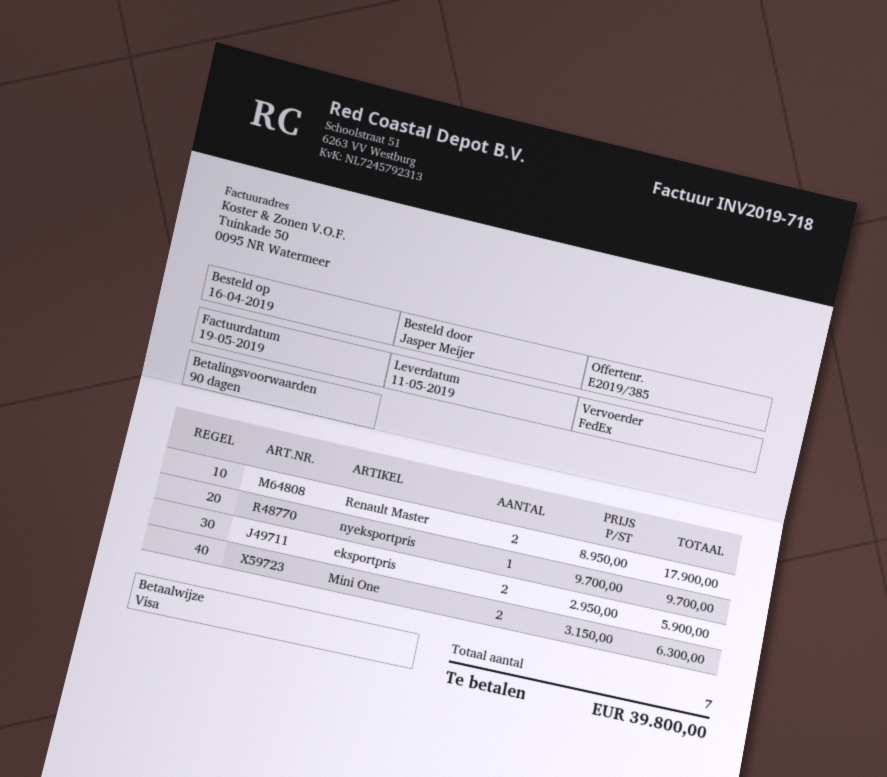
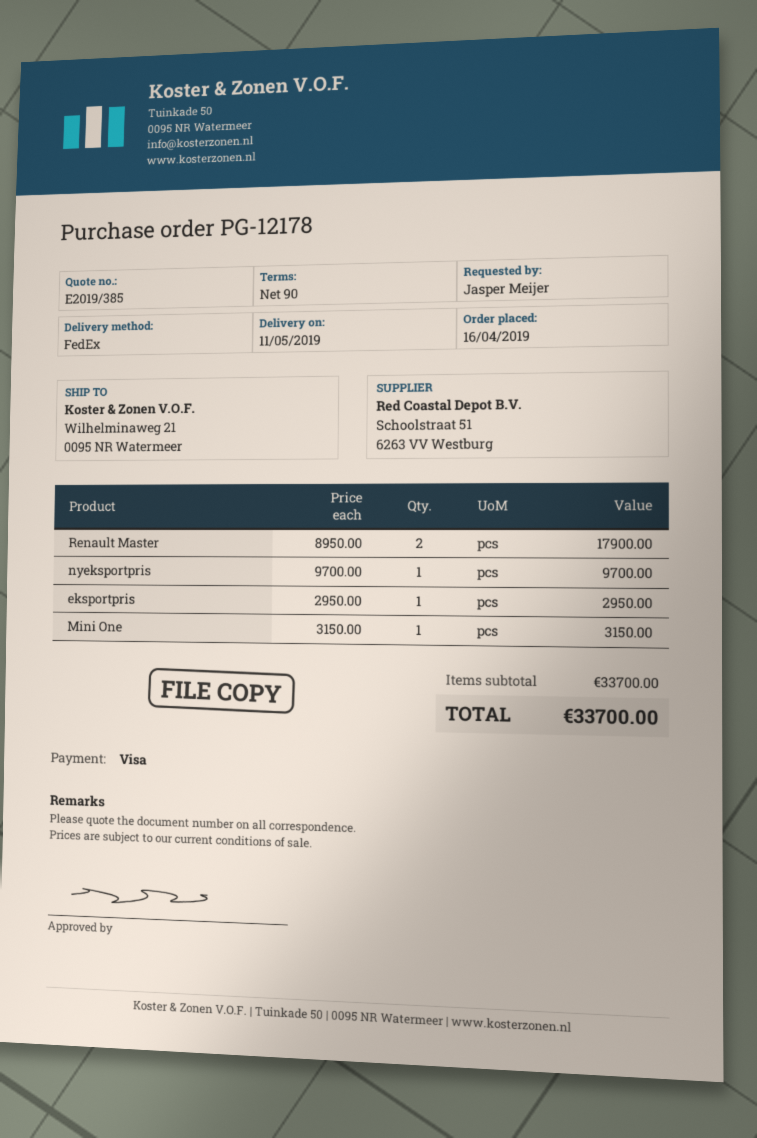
eksportpris: 2 x 2950.00 = 5900.00 -> 1 x 2950.00 = 2950.00
Mini One: 2 x 3150.00 = 6300.00 -> 1 x 3150.00 = 3150.00
total: 39800.00 -> 33700.00

